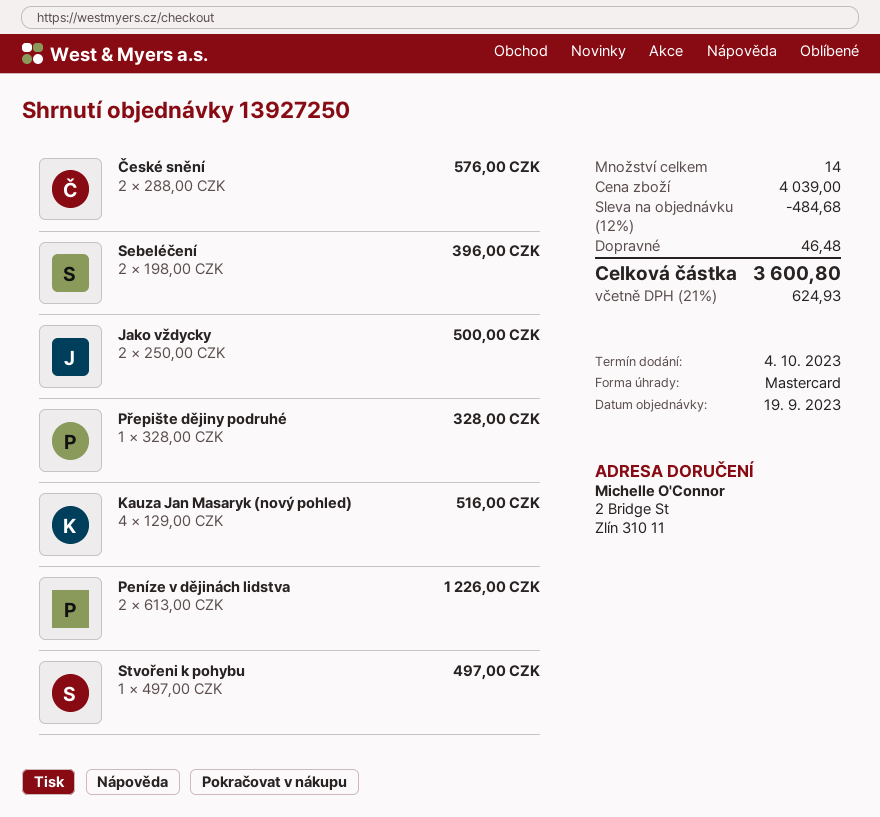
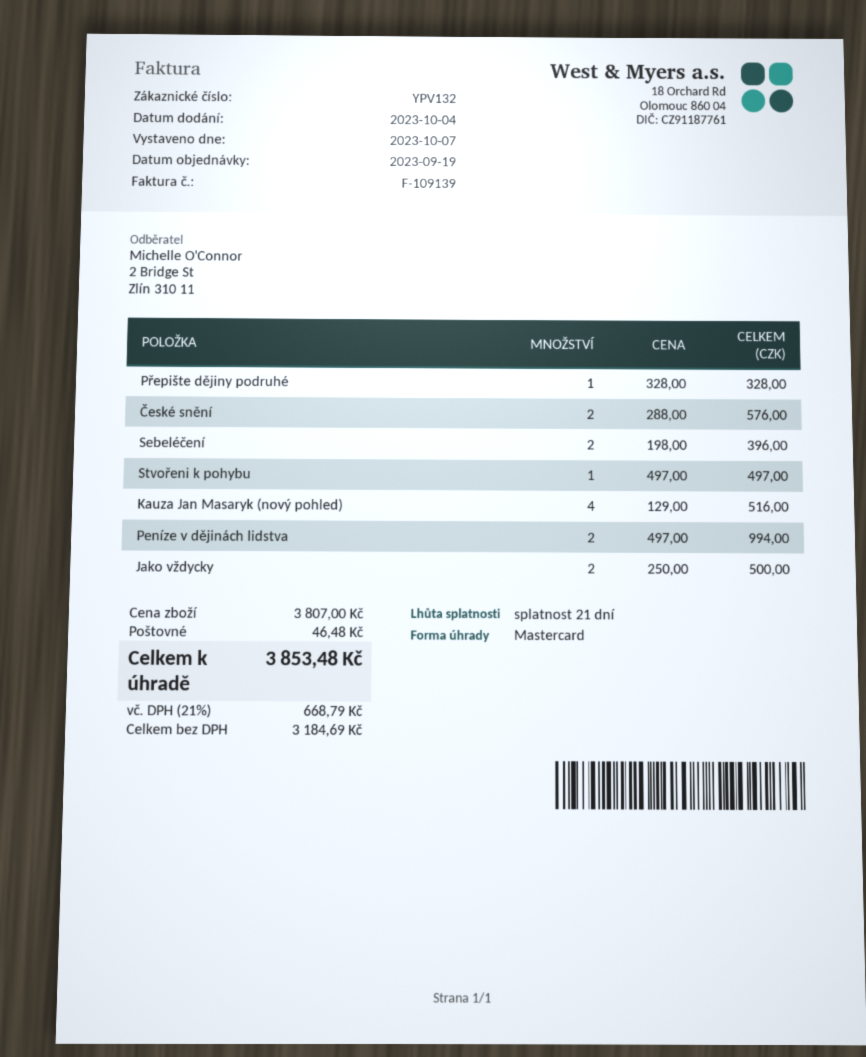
Peníze v dějinách lidstva: 2 x 613.00 = 1226.00 -> 2 x 497.00 = 994.00
subtotal: 4039.00 -> 3807.00
discount: 12% = 484.68 -> none
tax: 21% = 624.93 -> 21% = 668.79
total: 3600.80 -> 3853.48

